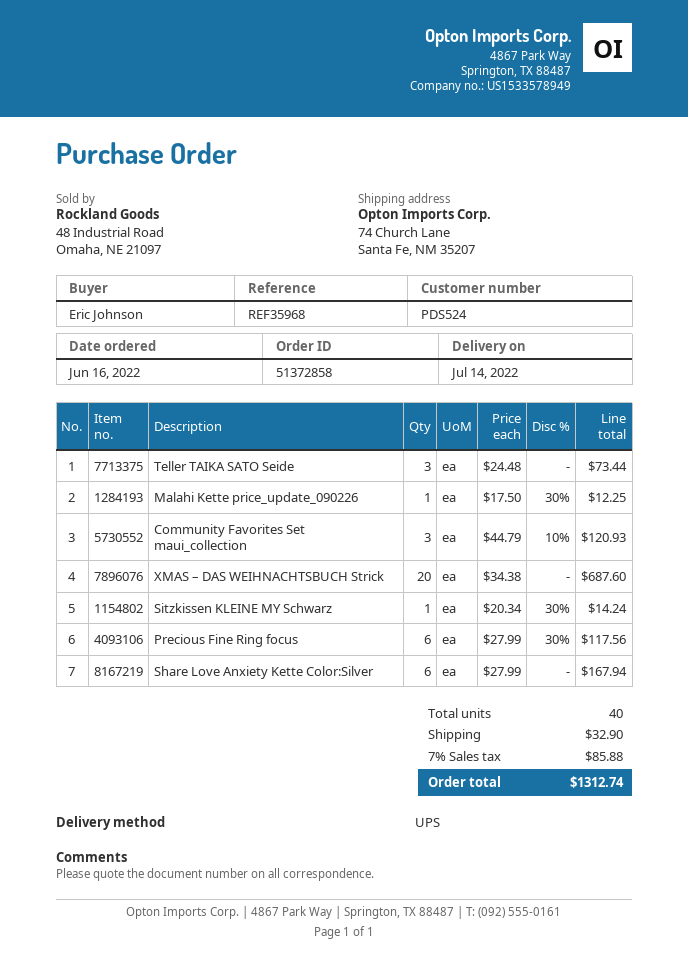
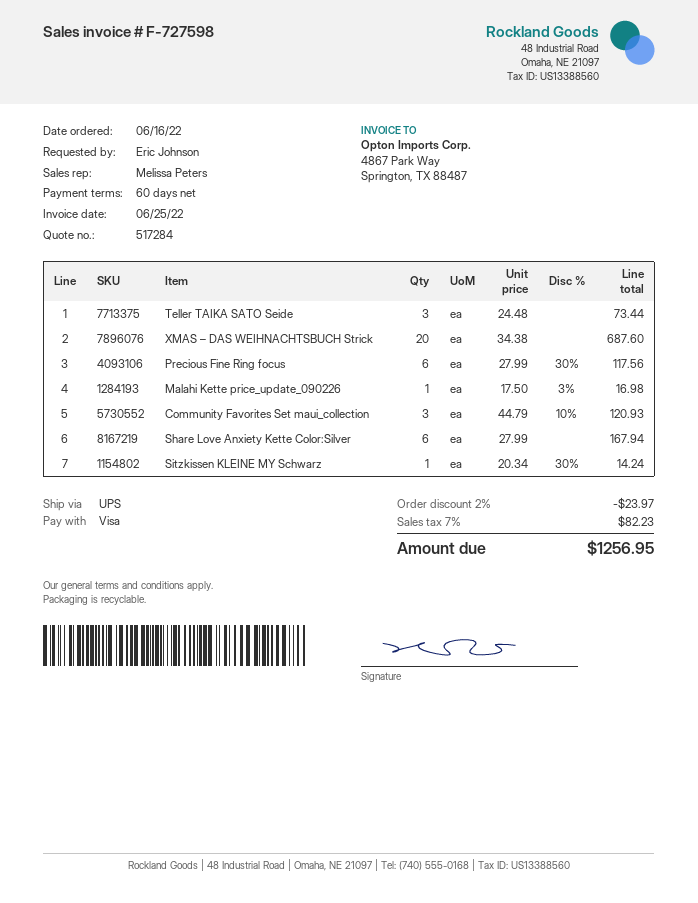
Malahi Kette price_update_090226: 1 x 17.50 - 30% = 12.25 -> 1 x 17.50 - 3% = 16.98
discount: none -> 2% = 23.97
shipping: 32.90 -> none
tax: 7% = 85.88 -> 7% = 82.23
total: 1312.74 -> 1256.95

